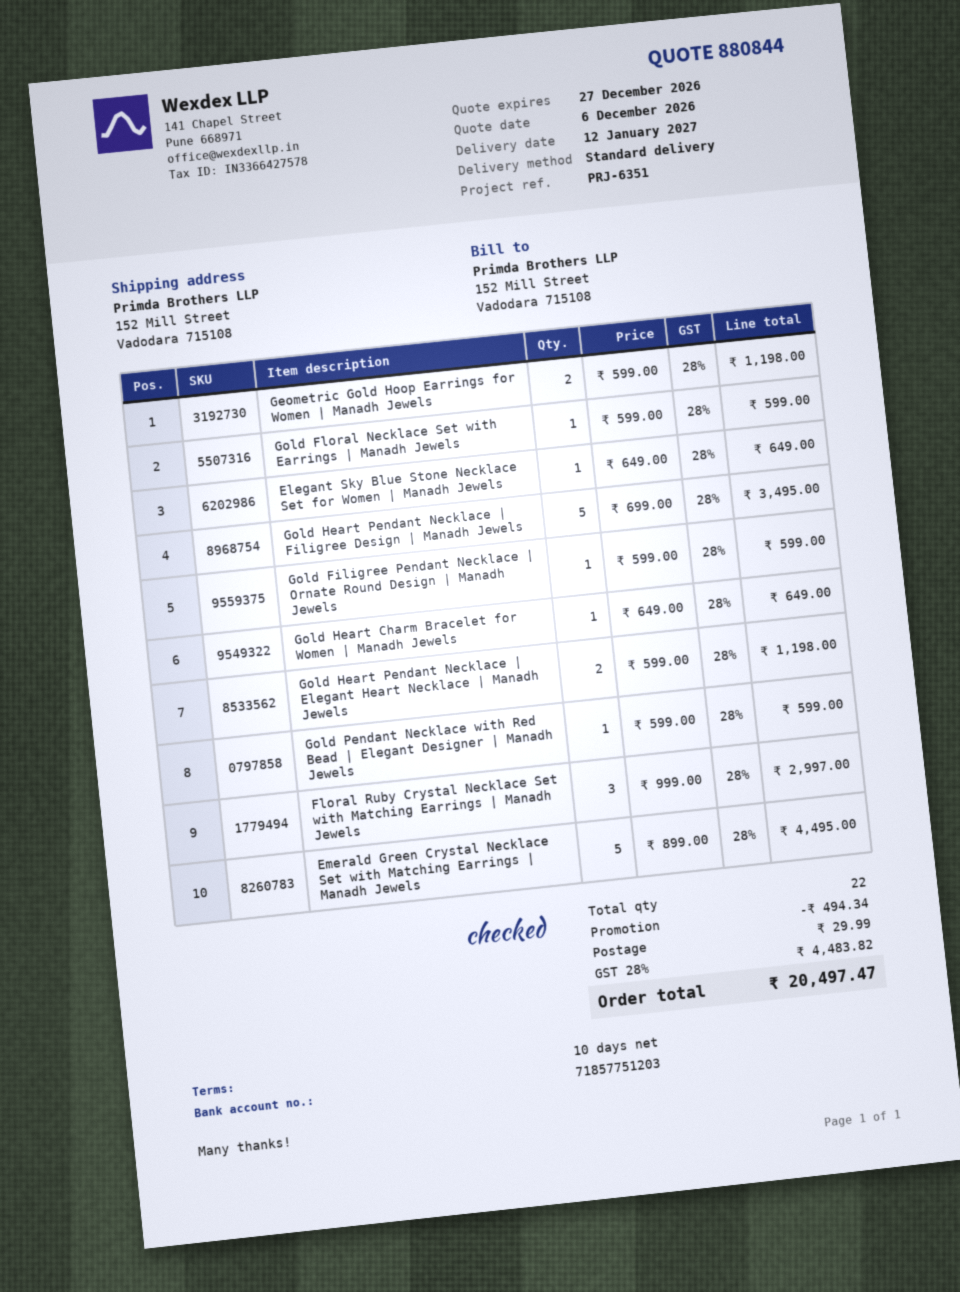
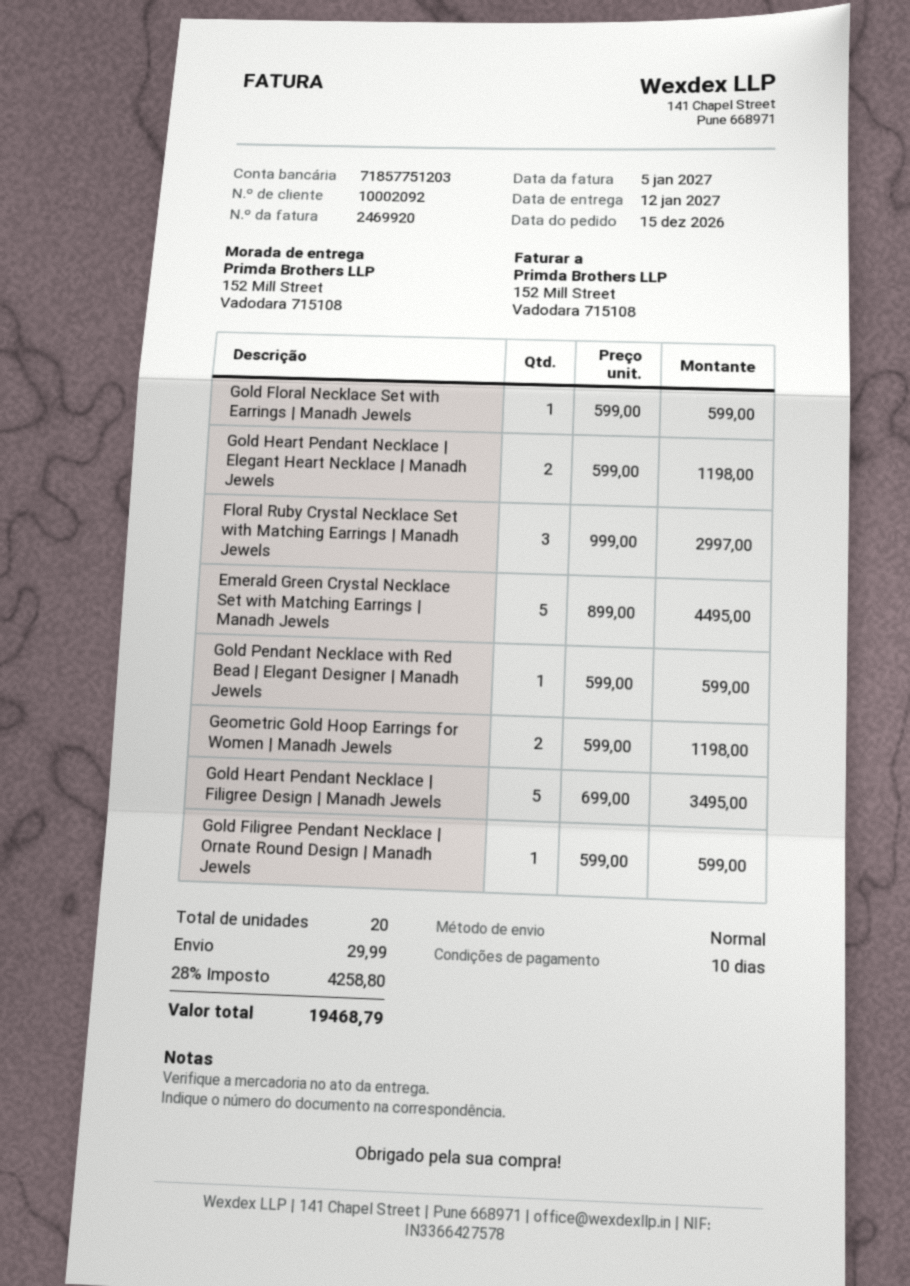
Elegant Sky Blue Stone Necklace Set for Women | Manadh Jewels: 1 x 649.00 = 649.00 -> none
Gold Heart Charm Bracelet for Women | Manadh Jewels: 1 x 649.00 = 649.00 -> none
total quantity: 22 -> 20
discount: 494.34 -> none
tax: 28% = 4483.82 -> 28% = 4258.80
total: 20497.47 -> 19468.79

